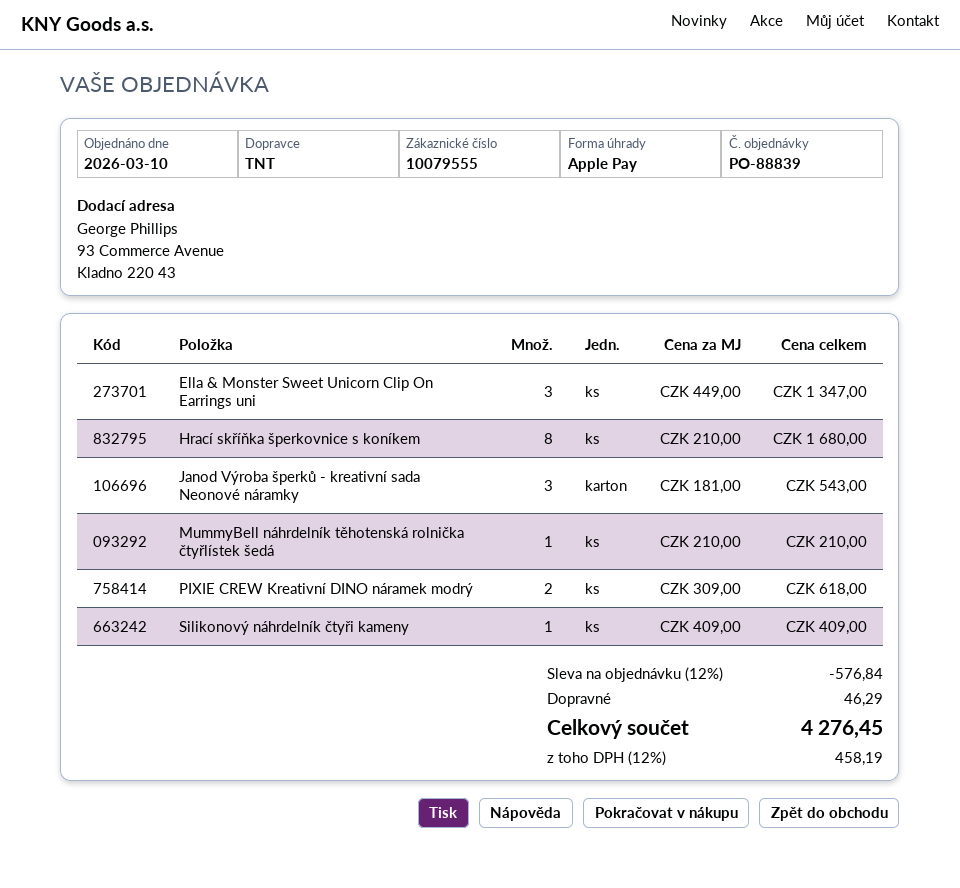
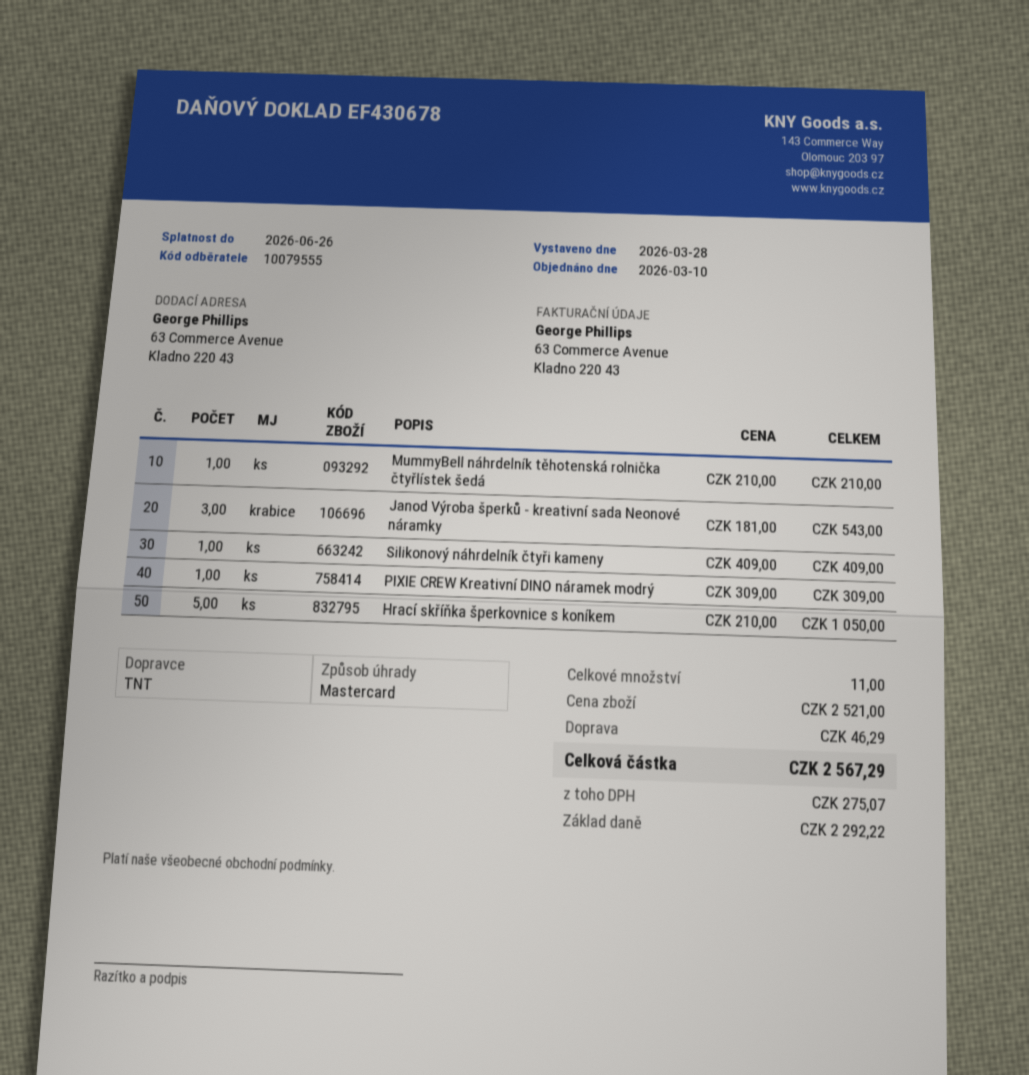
payment method: Apple Pay -> Mastercard
ship to: 93 Commerce Avenue, Kladno 220 43 -> 63 Commerce Avenue, Kladno 220 43
Ella & Monster Sweet Unicorn Clip On Earrings uni: 3 x 449.00 = 1347.00 -> none
Hrací skříňka šperkovnice s koníkem: 8 x 210.00 = 1680.00 -> 5 x 210.00 = 1050.00
PIXIE CREW Kreativní DINO náramek modrý: 2 x 309.00 = 618.00 -> 1 x 309.00 = 309.00
discount: 12% = 576.84 -> none
tax: 458.19 -> 275.07
total: 4276.45 -> 2567.29

